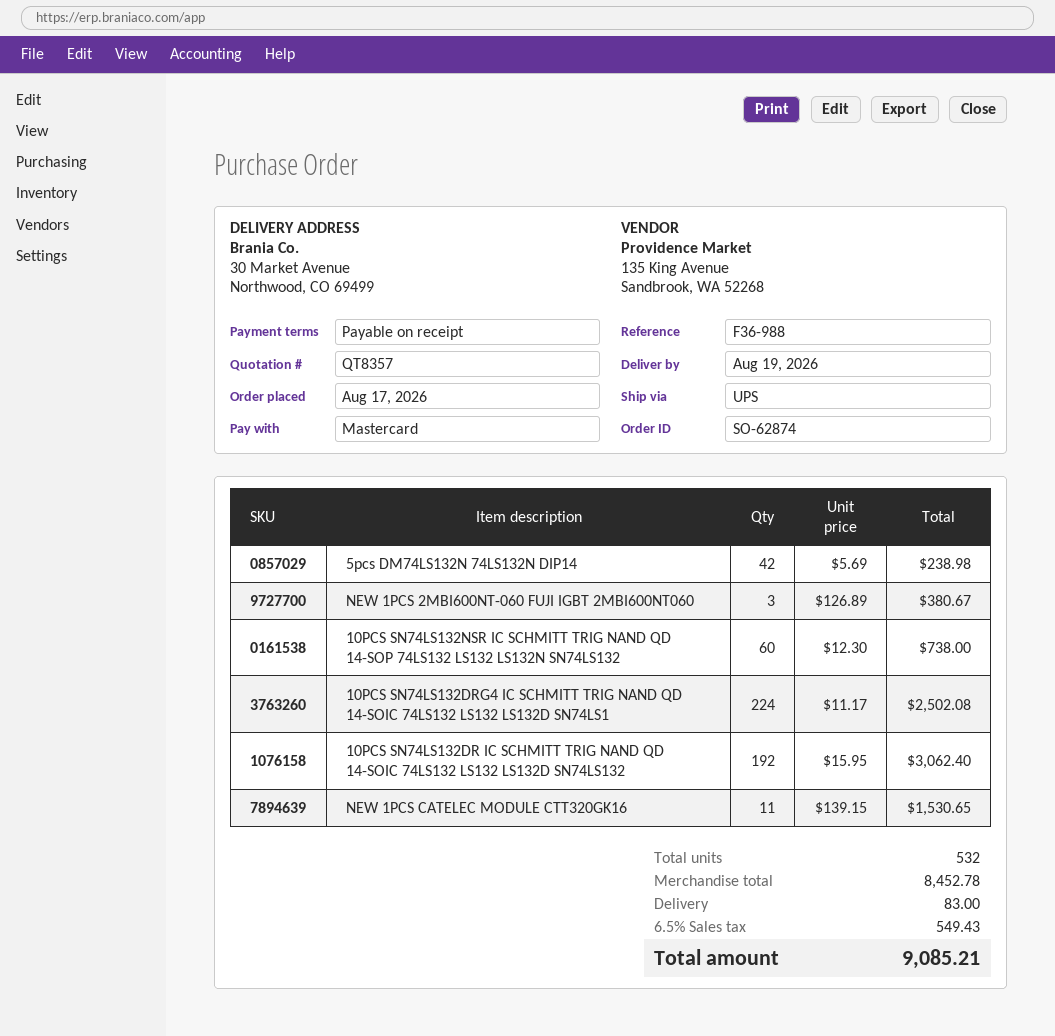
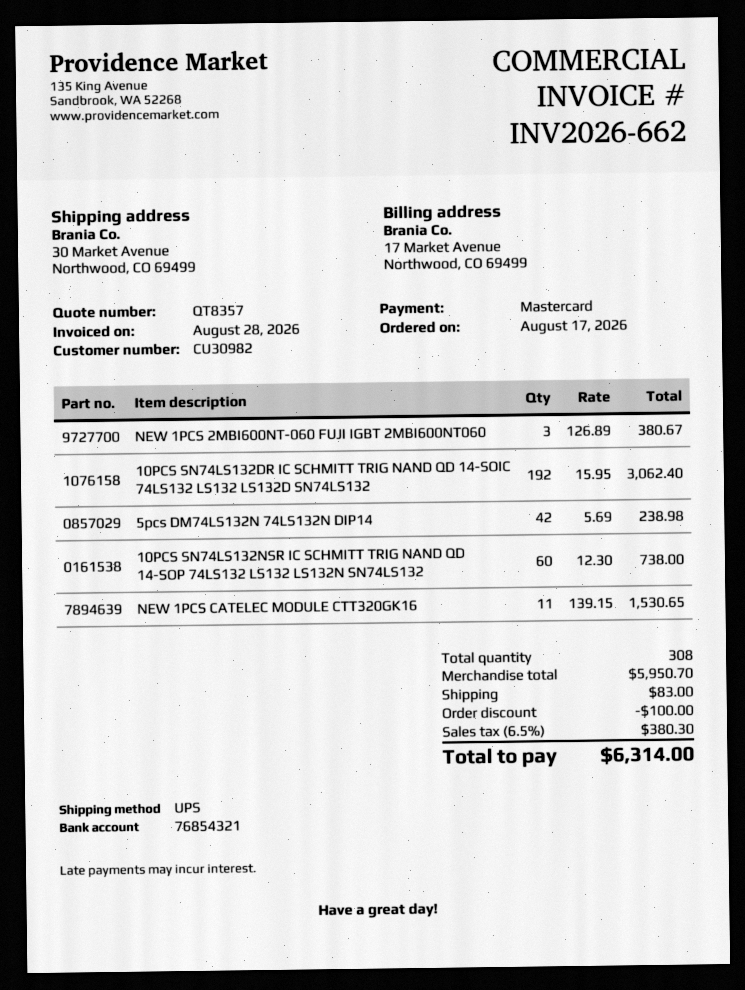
10PCS SN74LS132DRG4 IC SCHMITT TRIG NAND QD 14-SOIC 74LS132 LS132 LS132D SN74LS1: 224 x 11.17 = 2502.08 -> none
total quantity: 532 -> 308
subtotal: 8452.78 -> 5950.70
discount: none -> 100.00
tax: 6.5% = 549.43 -> 6.5% = 380.30
total: 9085.21 -> 6314.00

